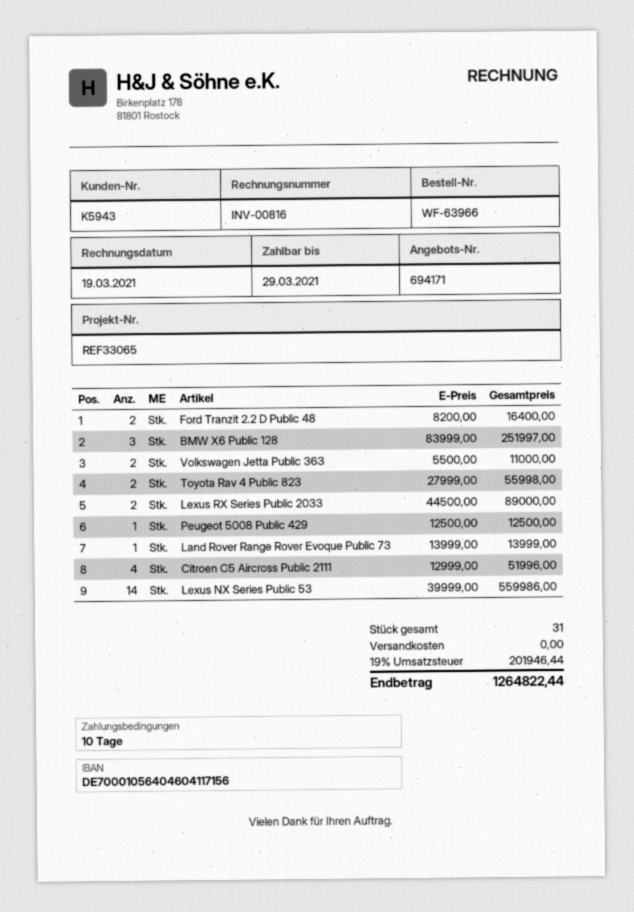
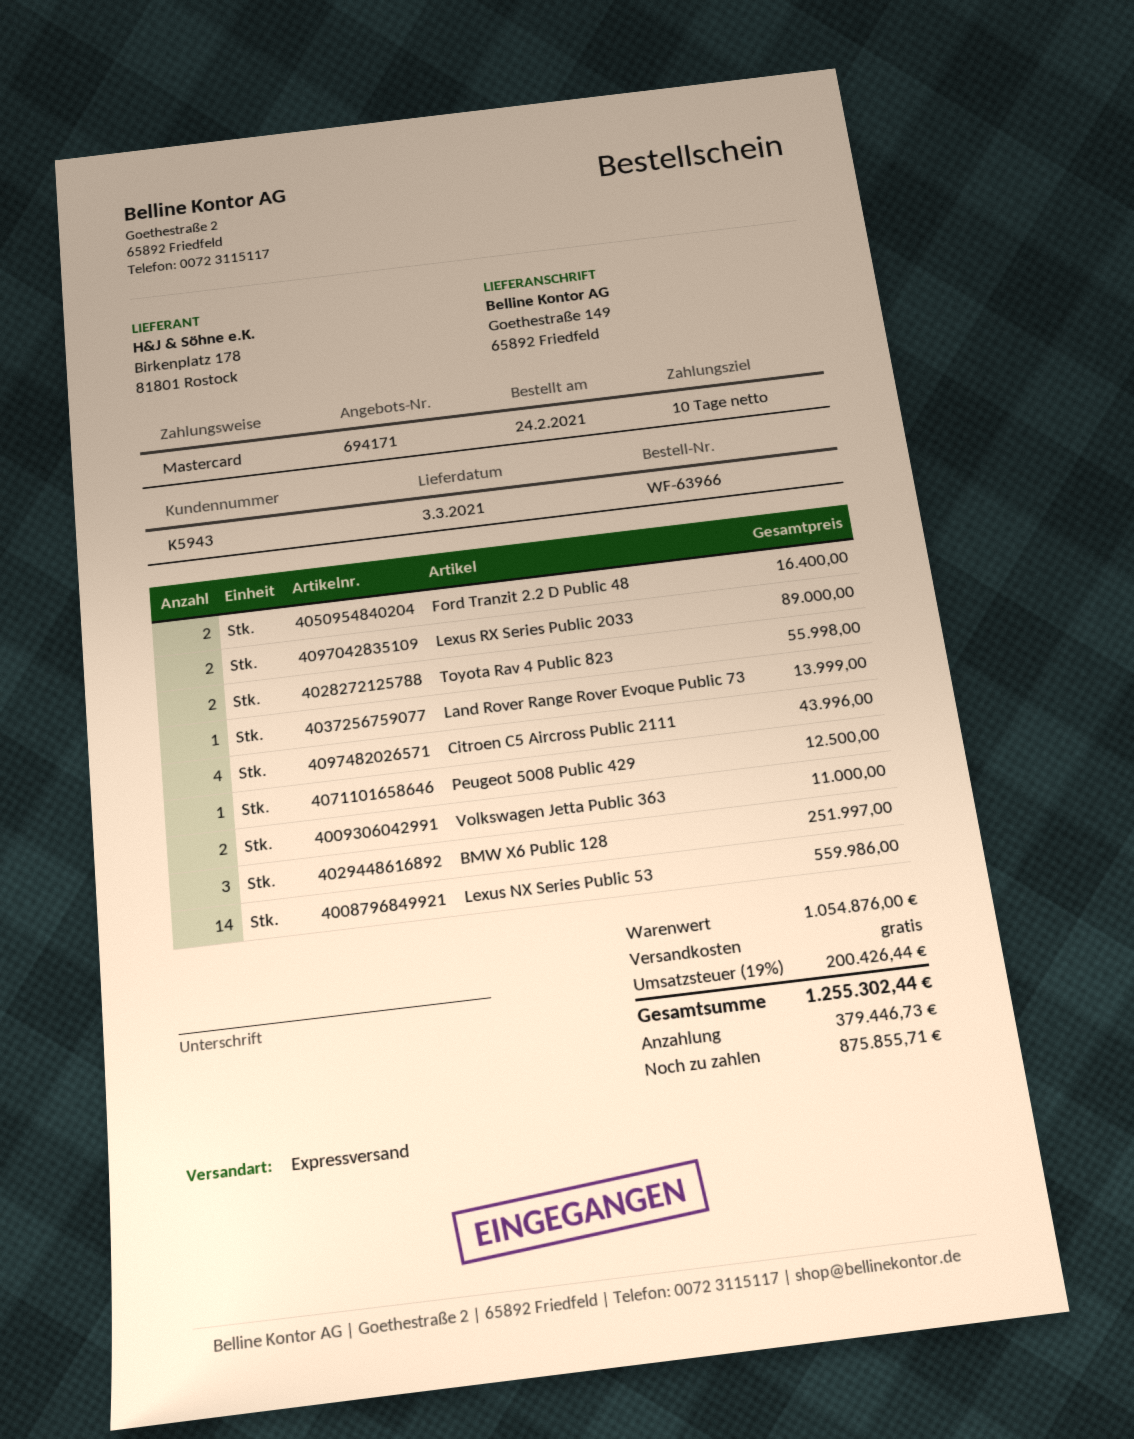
Citroen C5 Aircross Public 2111: 4 for 51996.00 -> 4 for 43996.00
tax: 19% = 201946.44 -> 19% = 200426.44
total: 1264822.44 -> 1255302.44

